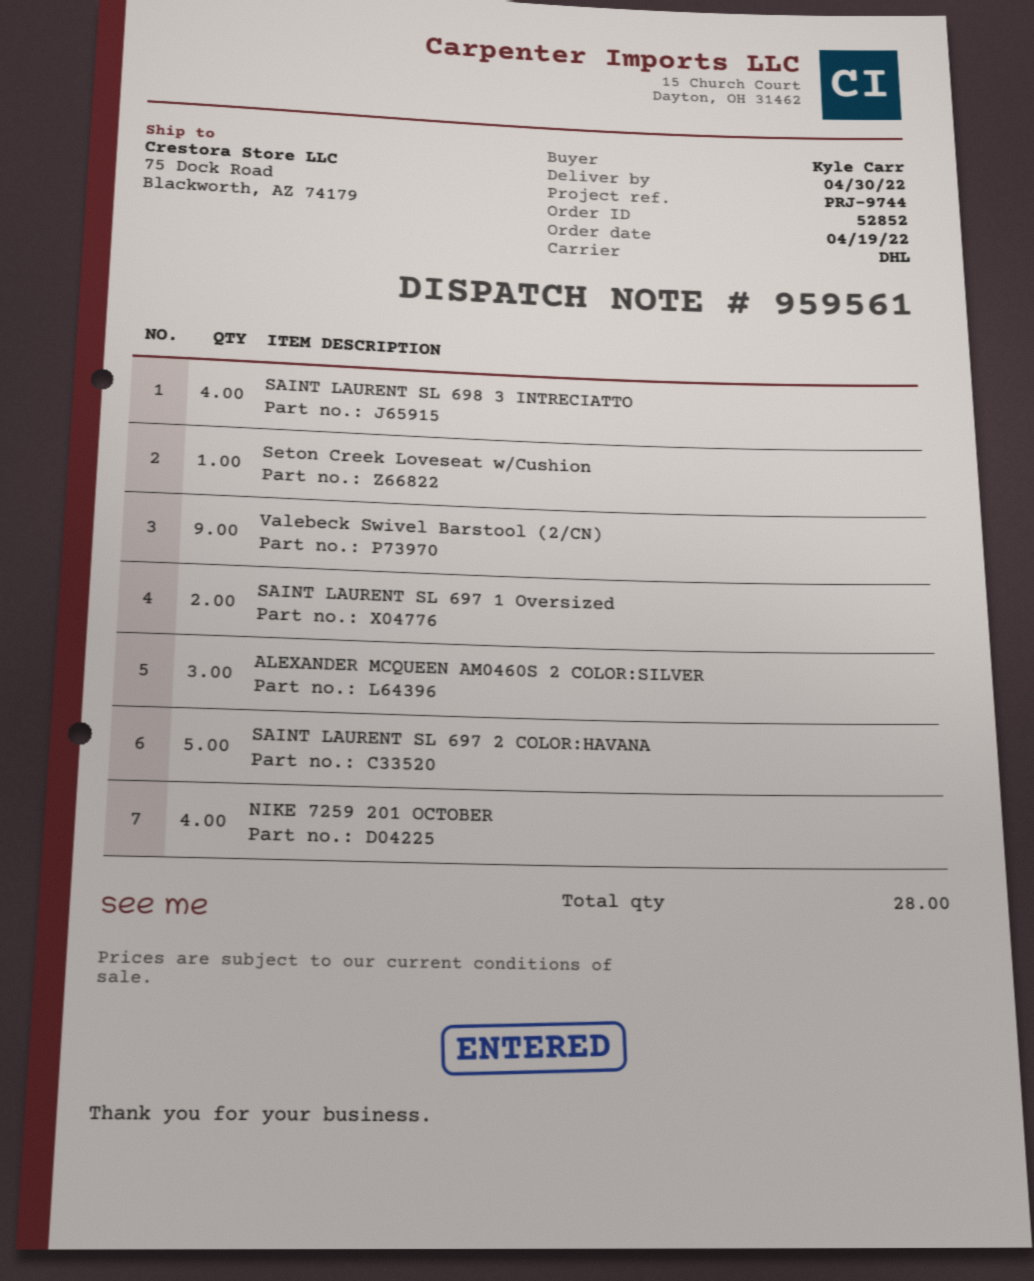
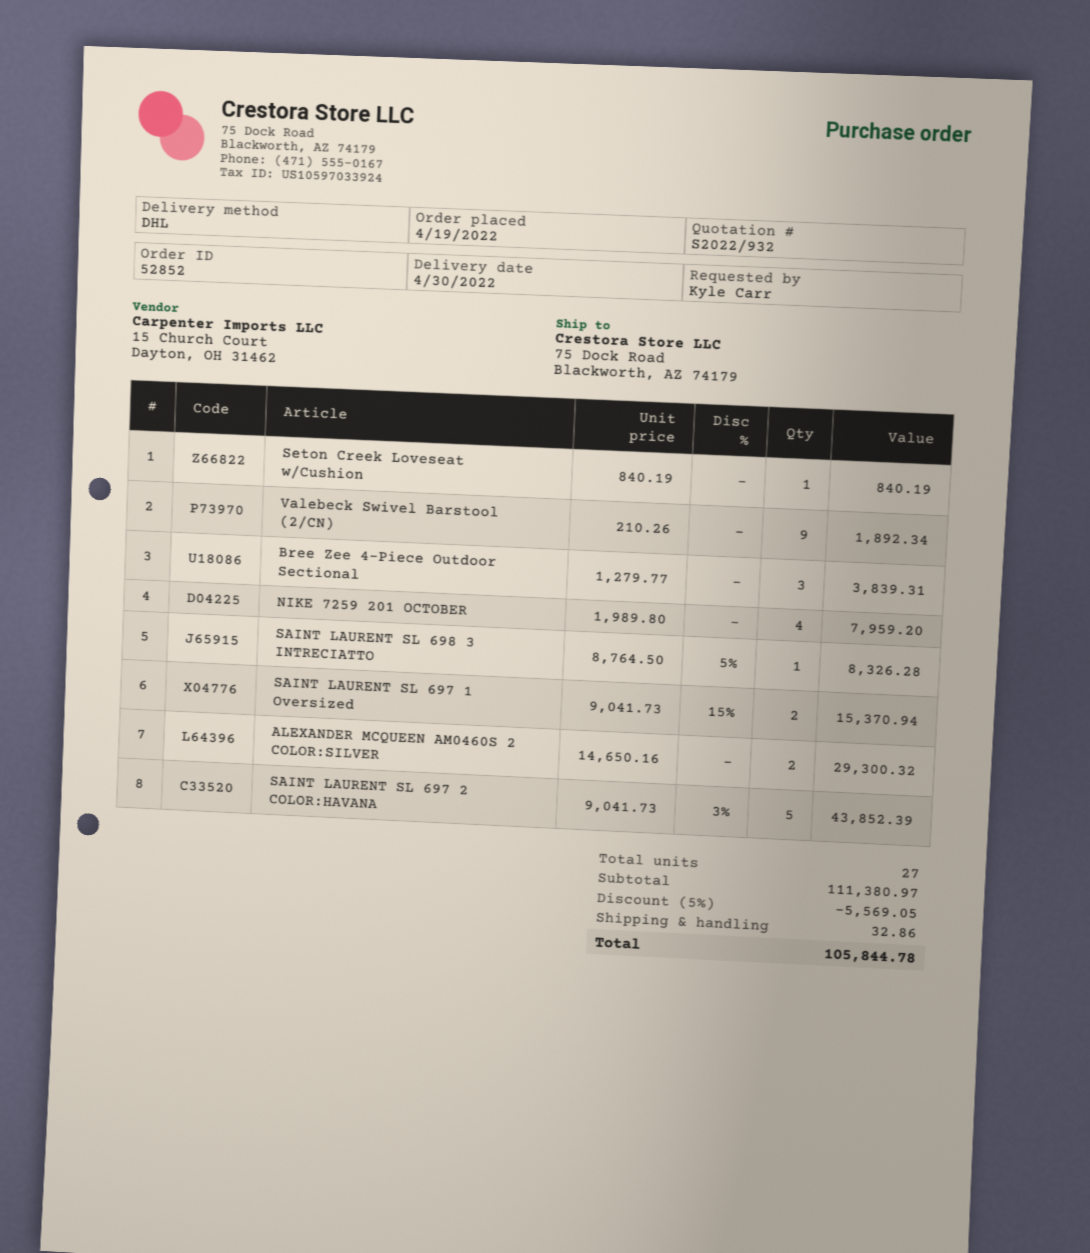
SAINT LAURENT SL 698 3 INTRECIATTO: 4 -> 1
ALEXANDER MCQUEEN AM0460S 2 COLOR:SILVER: 3 -> 2
Bree Zee 4-Piece Outdoor Sectional: none -> 3
total quantity: 28 -> 27

